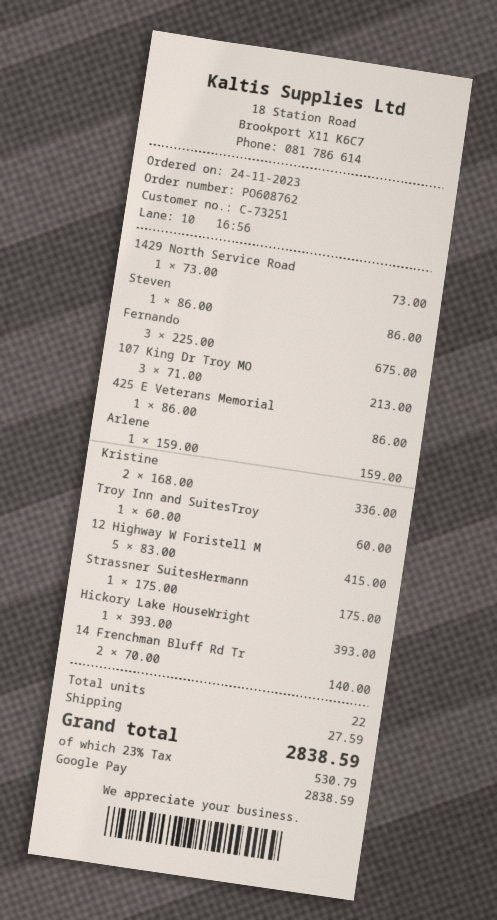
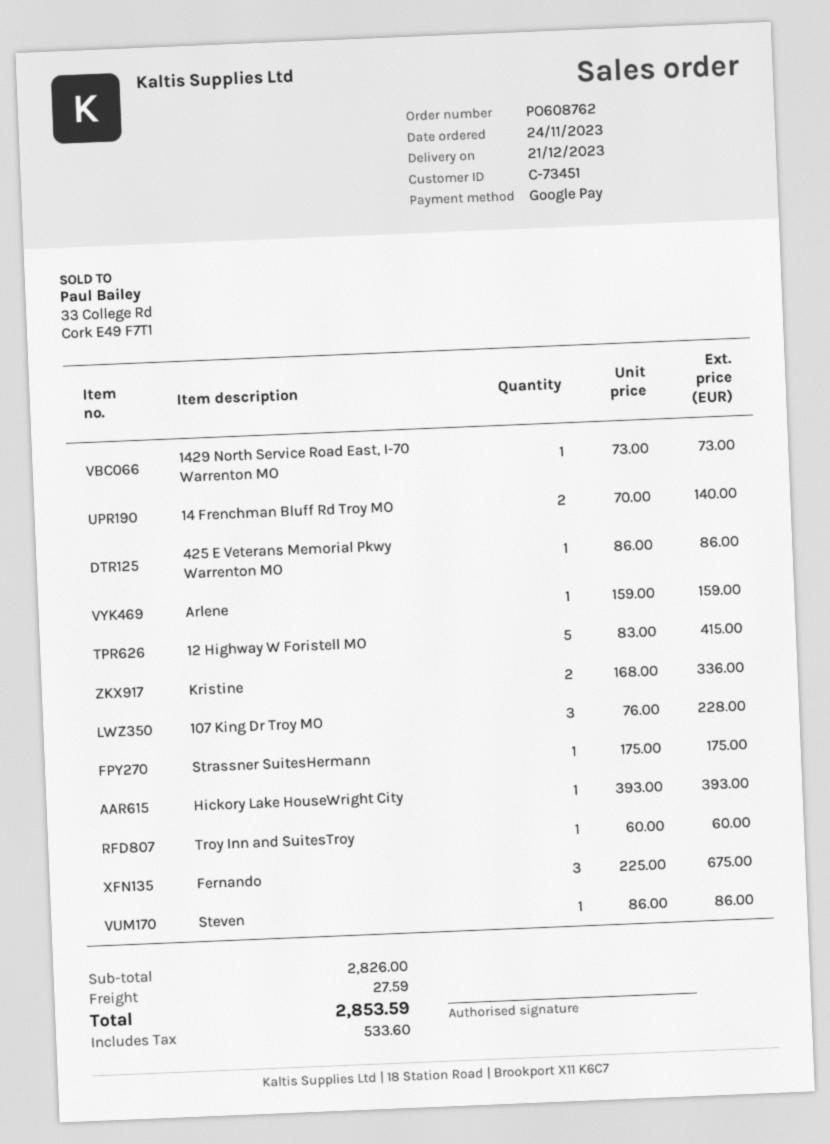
customer number: C-73251 -> C-73451
107 King Dr Troy MO: 3 x 71.00 = 213.00 -> 3 x 76.00 = 228.00
tax: 530.79 -> 533.60
total: 2838.59 -> 2853.59

